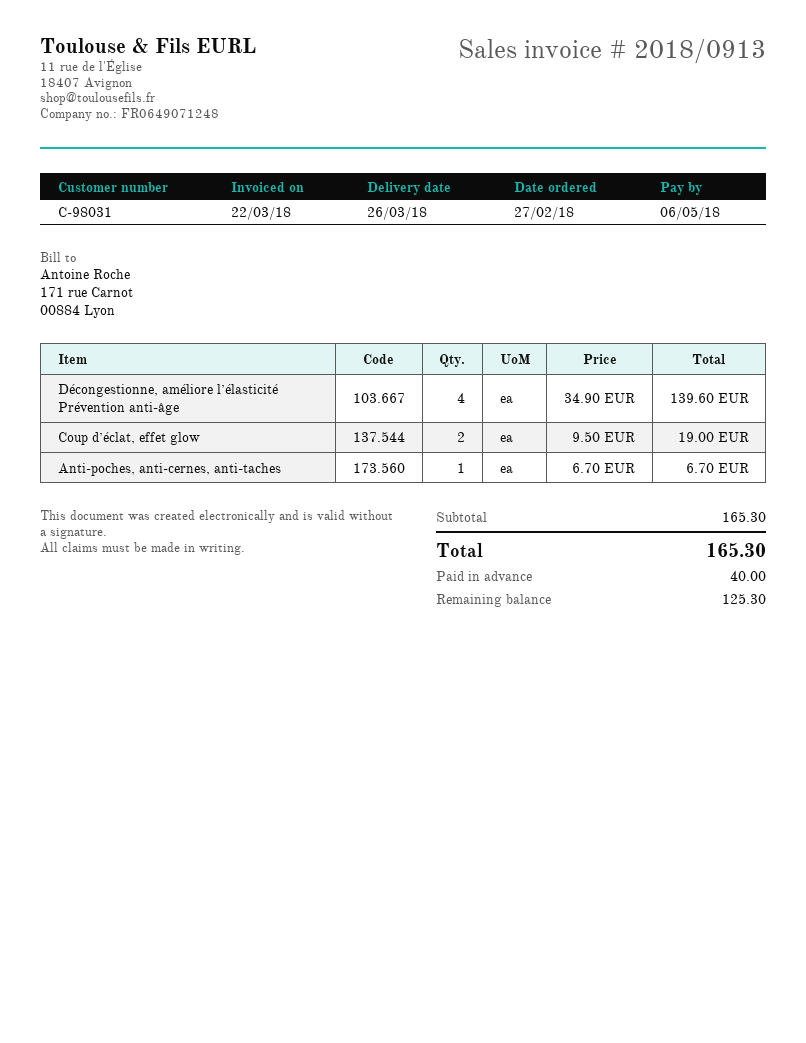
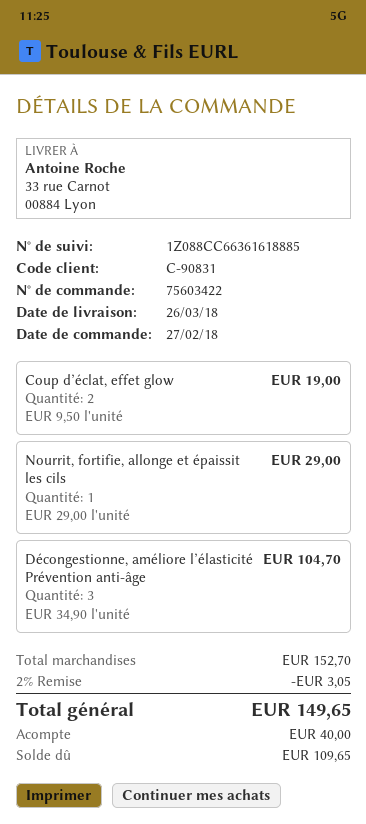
customer number: C-98031 -> C-90831
Décongestionne, améliore l’élasticité Prévention anti-âge: 4 x 34.90 = 139.60 -> 3 x 34.90 = 104.70
Anti-poches, anti-cernes, anti-taches: 1 x 6.70 = 6.70 -> none
Nourrit, fortifie, allonge et épaissit les cils: none -> 1 x 29.00 = 29.00
subtotal: 165.30 -> 152.70
discount: none -> 2% = 3.05
total: 165.30 -> 149.65
balance: 125.30 -> 109.65

